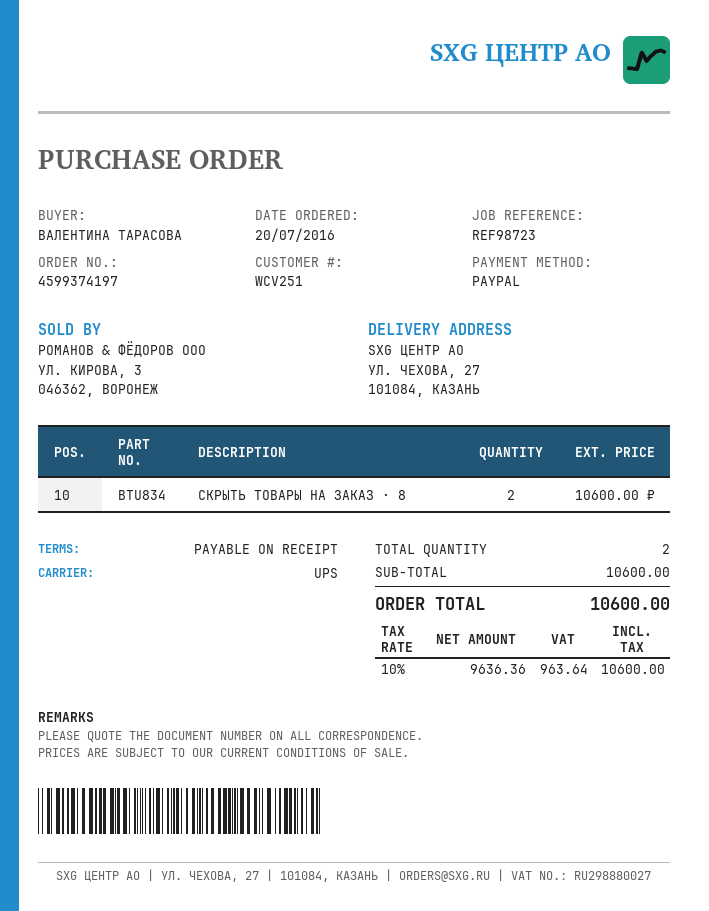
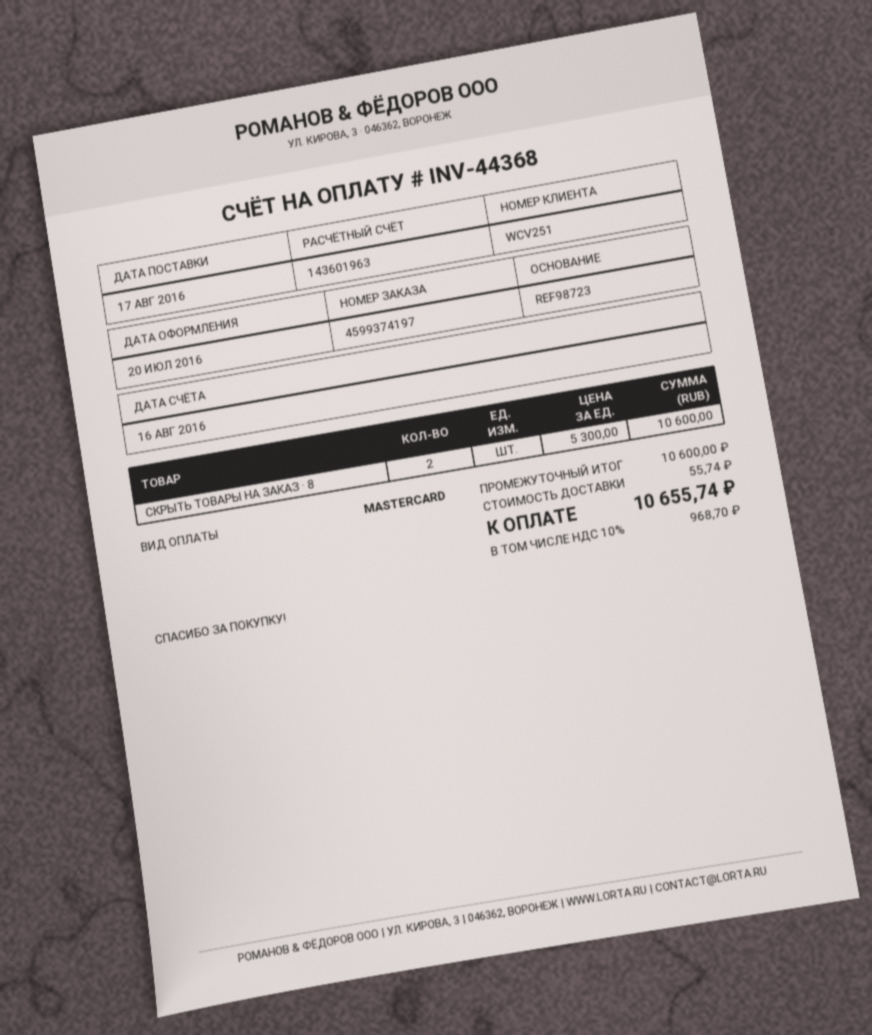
payment method: PayPal -> Mastercard
shipping: none -> 55.74
tax: 10% = 963.64 -> 10% = 968.70
total: 10600.00 -> 10655.74

